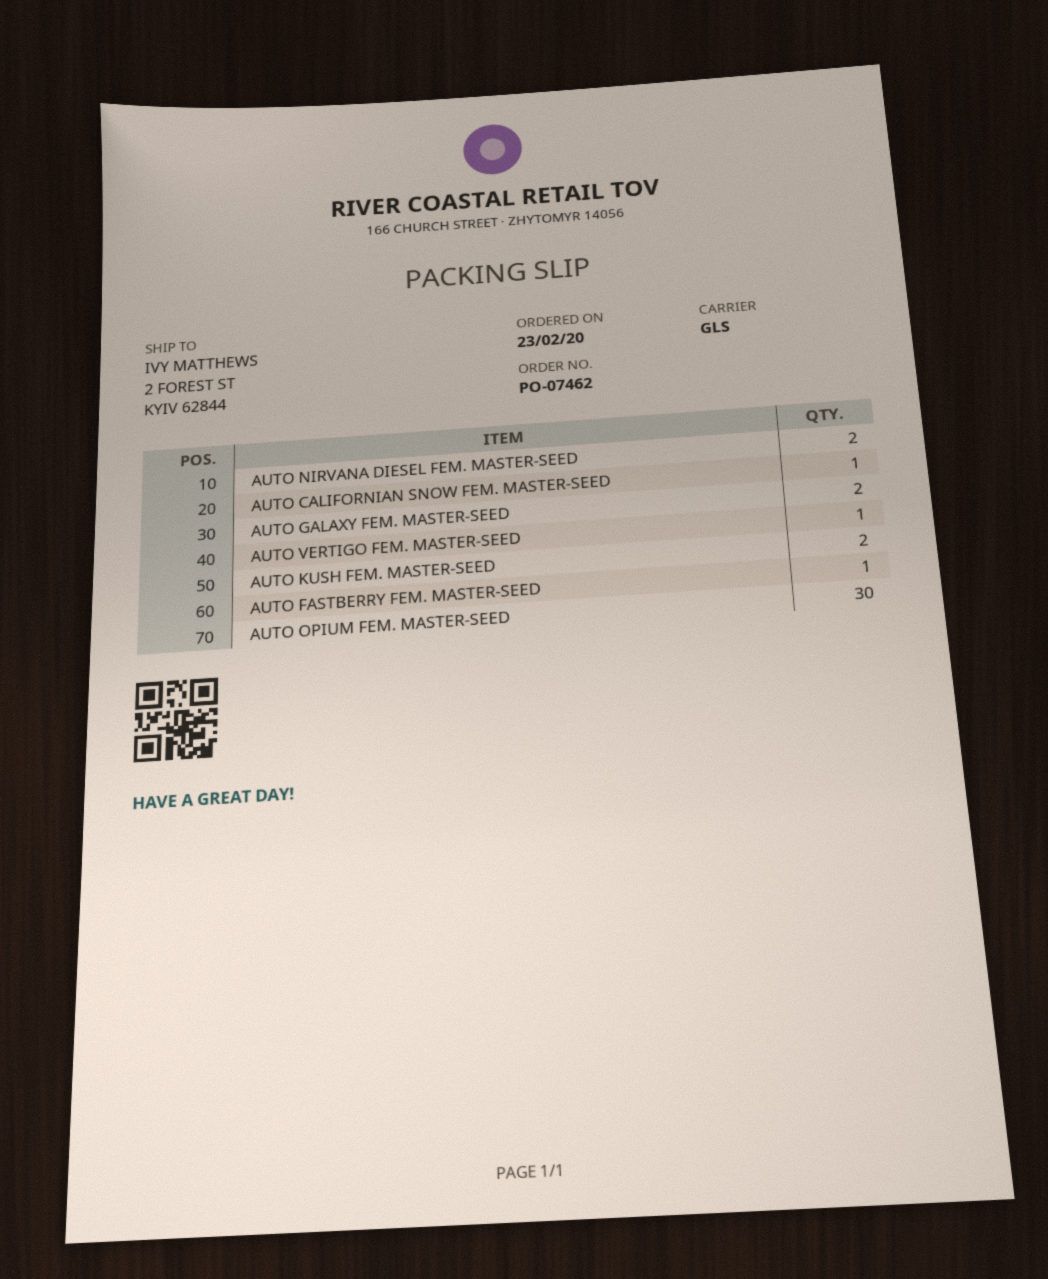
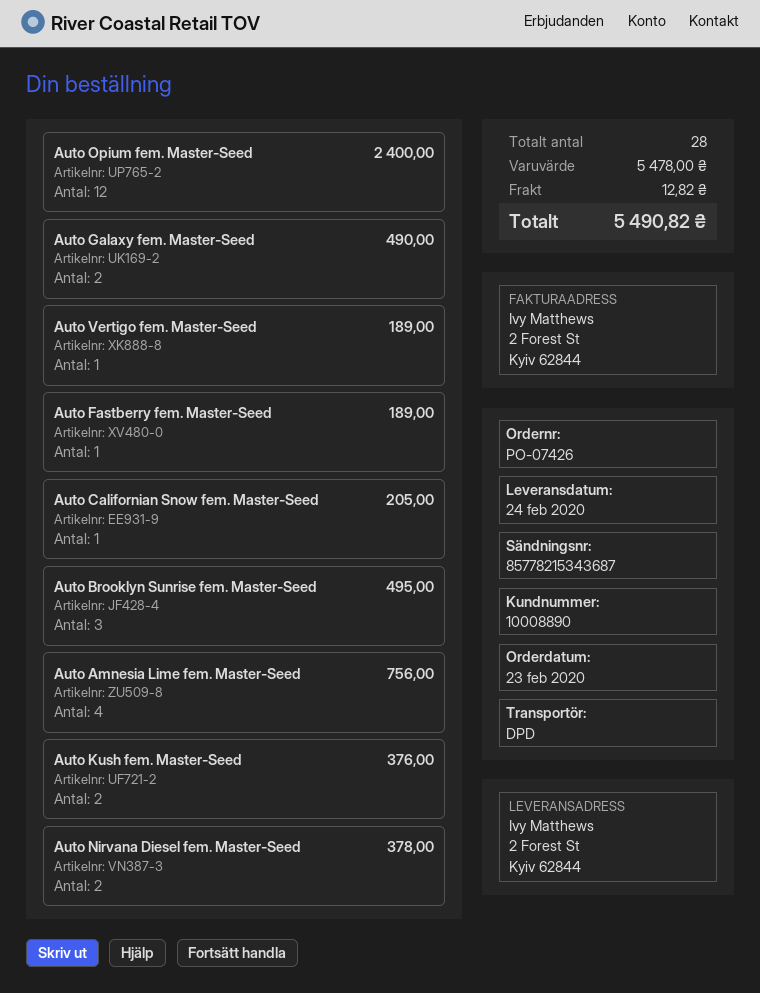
order number: PO-07462 -> PO-07426
shipping method: GLS -> DPD
AUTO OPIUM FEM. MASTER-SEED: 30 -> 12
Auto Brooklyn Sunrise fem. Master-Seed: none -> 3
Auto Amnesia Lime fem. Master-Seed: none -> 4

